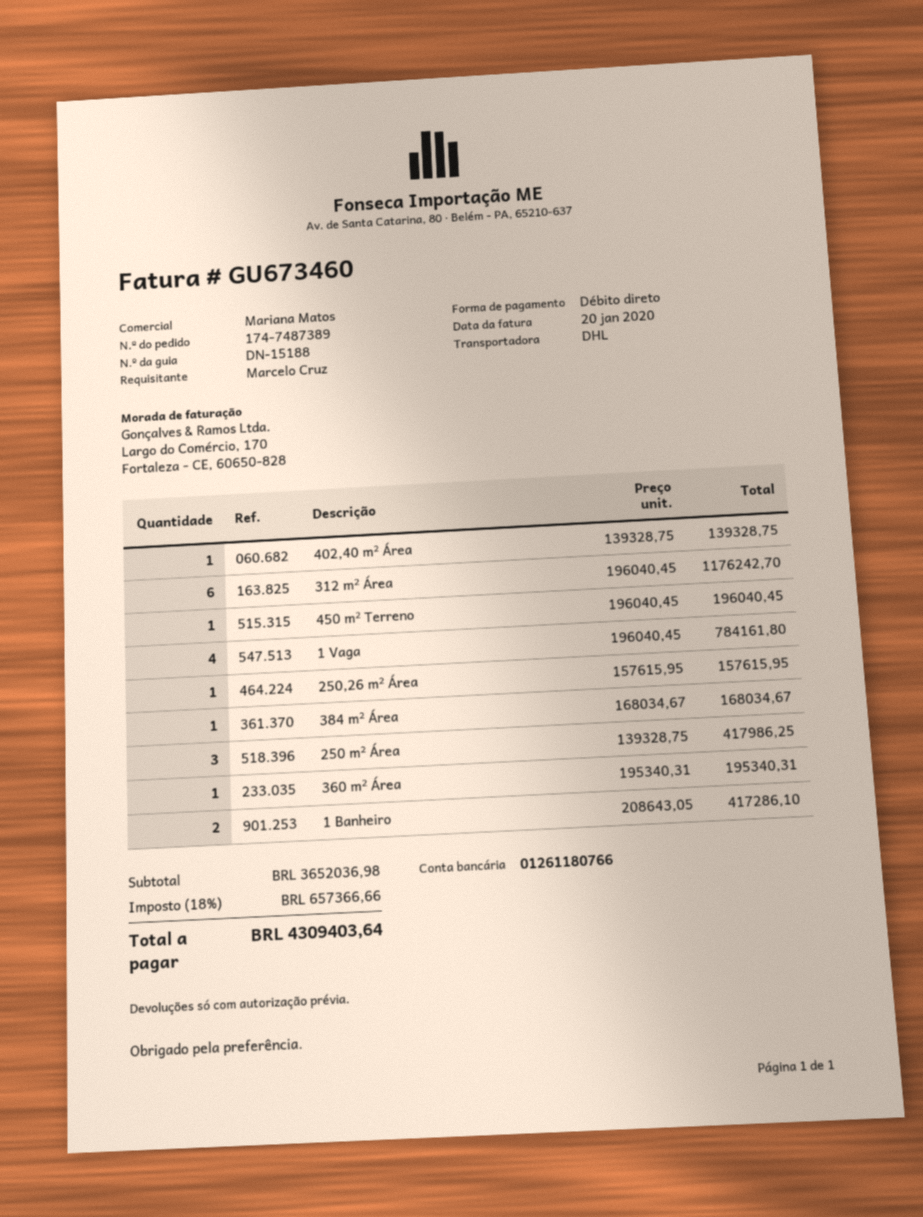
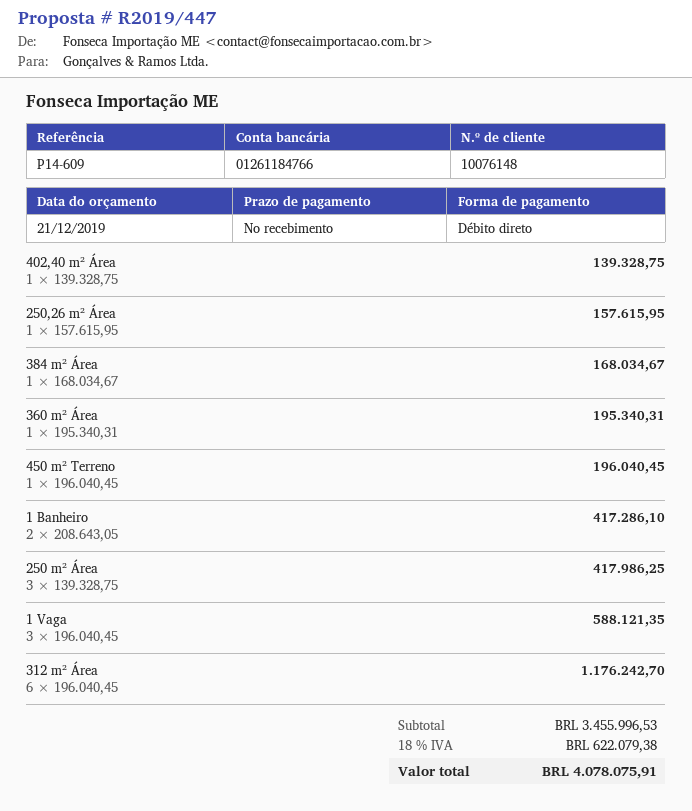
bank account: 01261180766 -> 01261184766
1 Vaga: 4 x 196040.45 = 784161.80 -> 3 x 196040.45 = 588121.35
subtotal: 3652036.98 -> 3455996.53
tax: 18% = 657366.66 -> 18% = 622079.38
total: 4309403.64 -> 4078075.91

